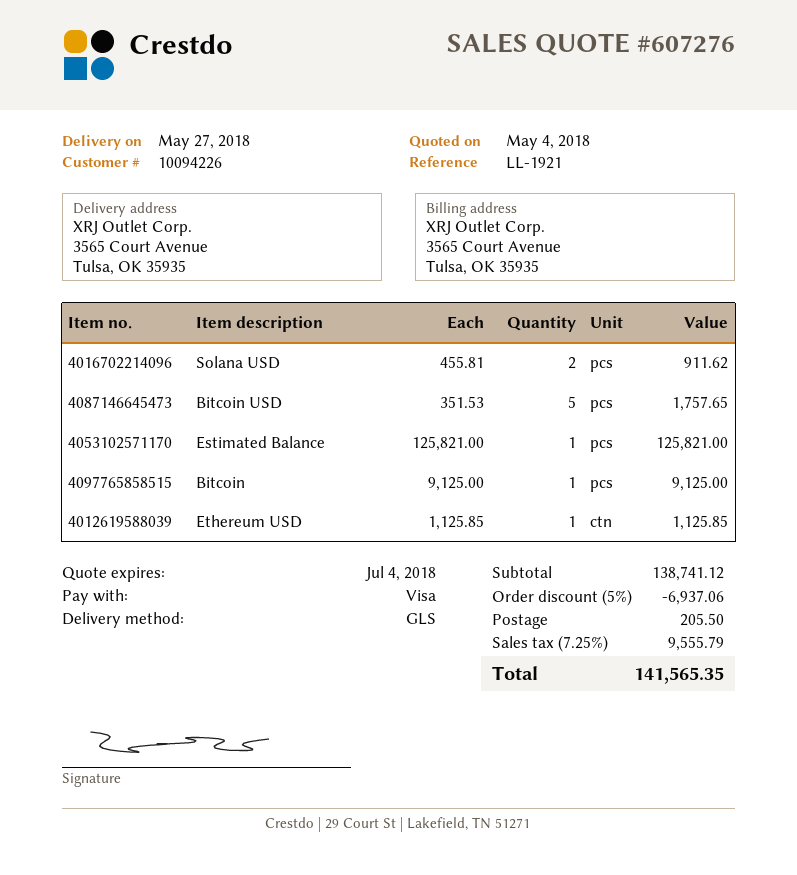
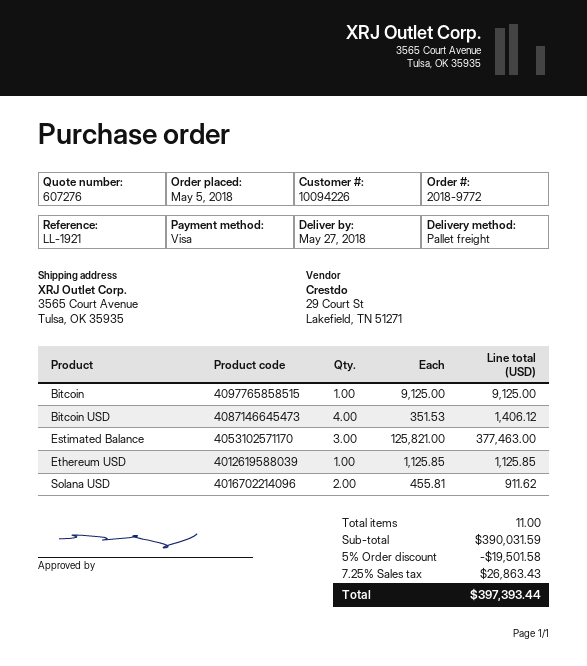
shipping method: GLS -> pallet freight
Bitcoin USD: 5 x 351.53 = 1757.65 -> 4 x 351.53 = 1406.12
Estimated Balance: 1 x 125821.00 = 125821.00 -> 3 x 125821.00 = 377463.00
subtotal: 138741.12 -> 390031.59
discount: 5% = 6937.06 -> 5% = 19501.58
shipping: 205.50 -> none
tax: 7.25% = 9555.79 -> 7.25% = 26863.43
total: 141565.35 -> 397393.44

